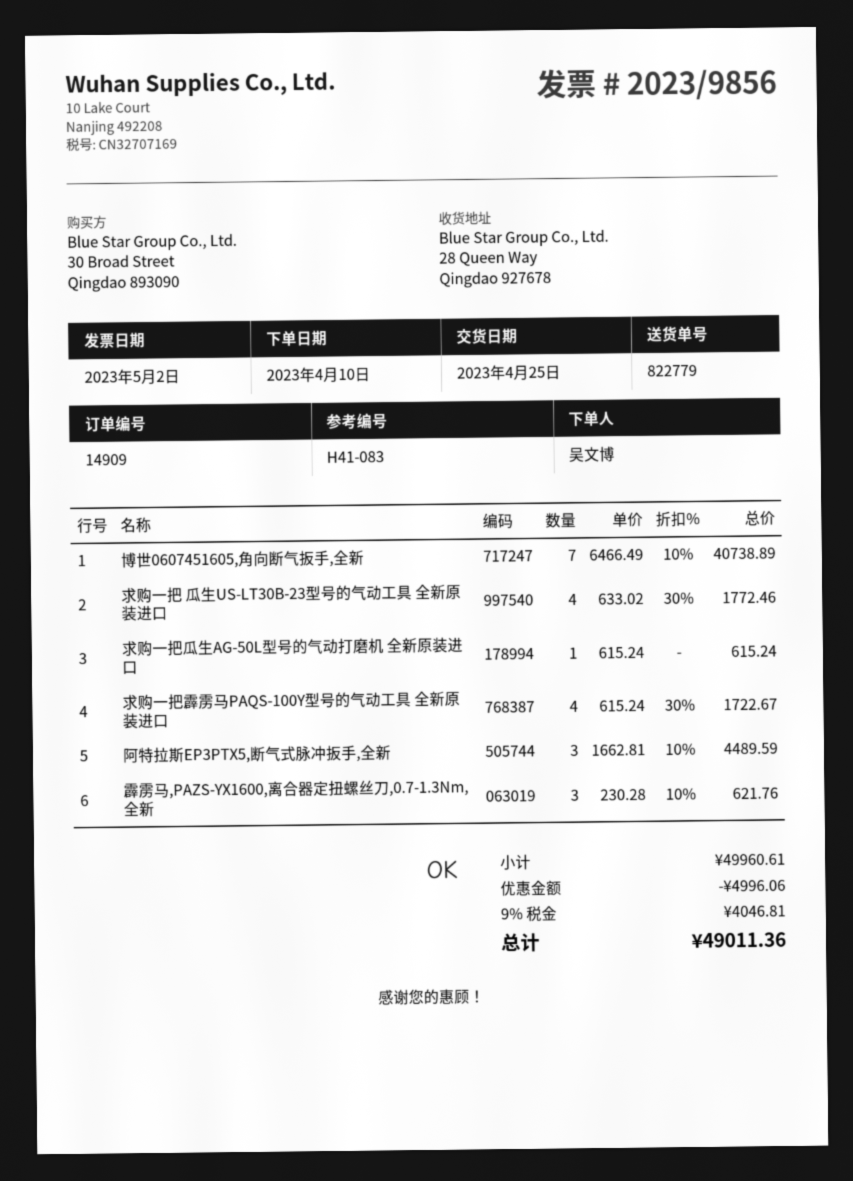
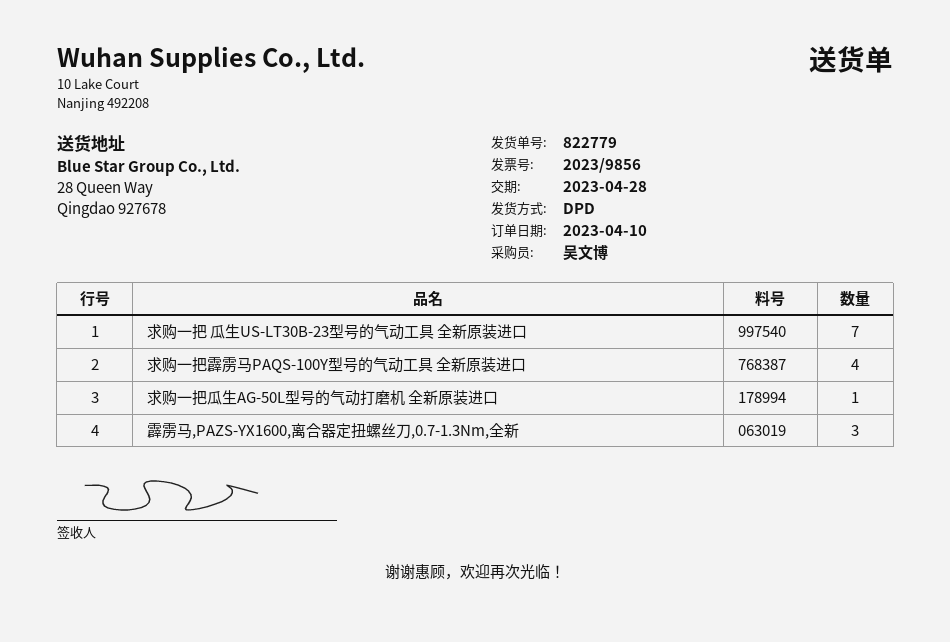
delivery date: 2023-04-25 -> 2023-04-28
博世0607451605,角向断气扳手,全新: 7 -> none
求购一把 瓜生US-LT30B-23型号的气动工具 全新原装进口: 4 -> 7
阿特拉斯EP3PTX5,断气式脉冲扳手,全新: 3 -> none

